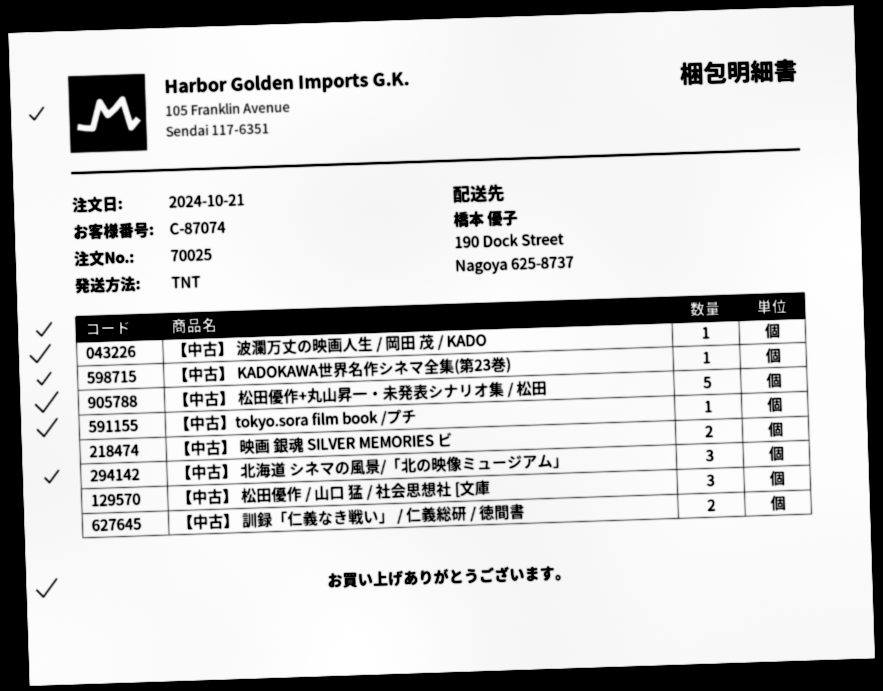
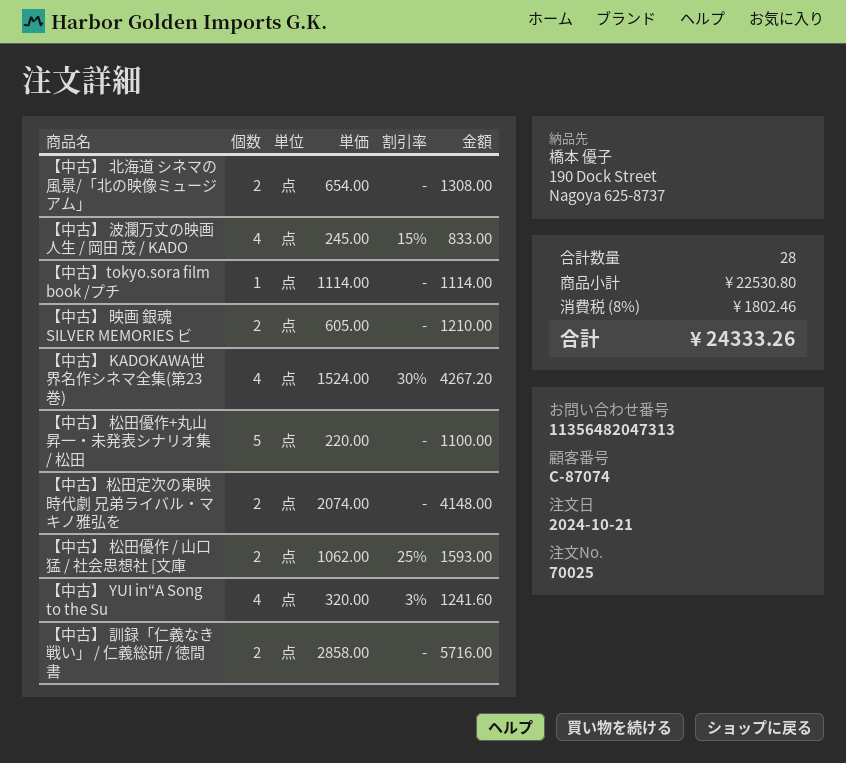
【中古】 波瀾万丈の映画人生 / 岡田 茂 / KADO: 1 -> 4
【中古】 KADOKAWA世界名作シネマ全集(第23巻): 1 -> 4
【中古】 北海道 シネマの風景/「北の映像ミュージアム」: 3 -> 2
【中古】 松田優作 / 山口 猛 / 社会思想社 [文庫: 3 -> 2
【中古】松田定次の東映時代劇 兄弟ライバル・マキノ雅弘を: none -> 2
【中古】 YUI in“A Song to the Su: none -> 4

